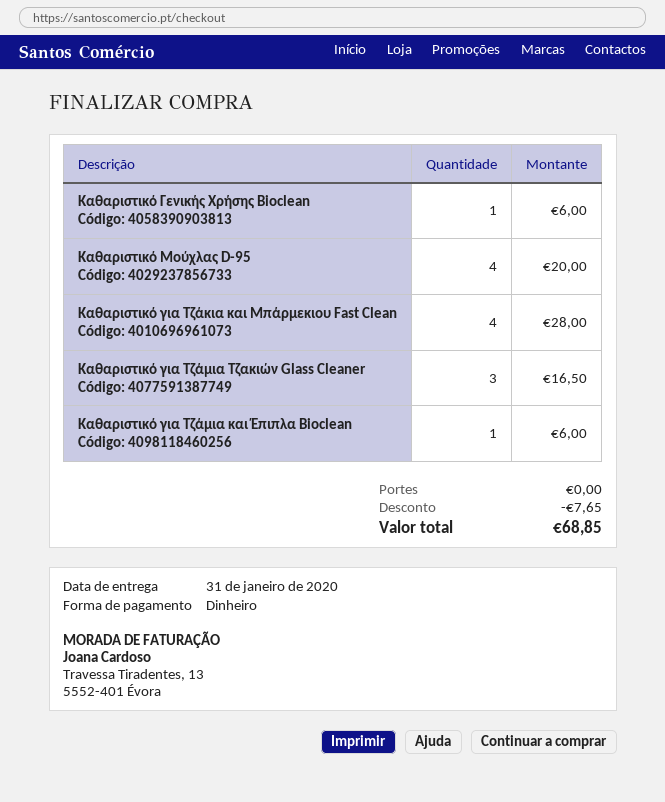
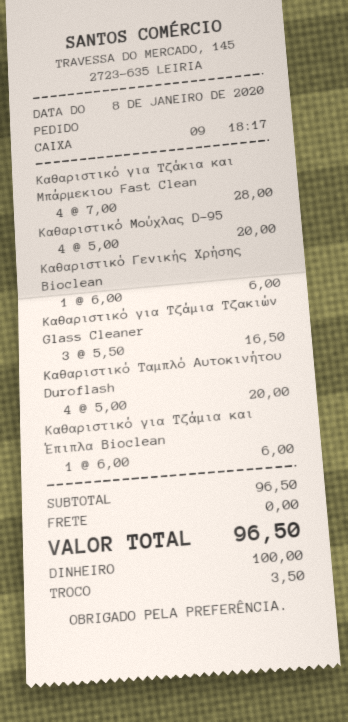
Καθαριστικό Ταμπλό Αυτοκινήτου Duroflash: none -> 4 for 20.00
discount: 7.65 -> none
total: 68.85 -> 96.50

